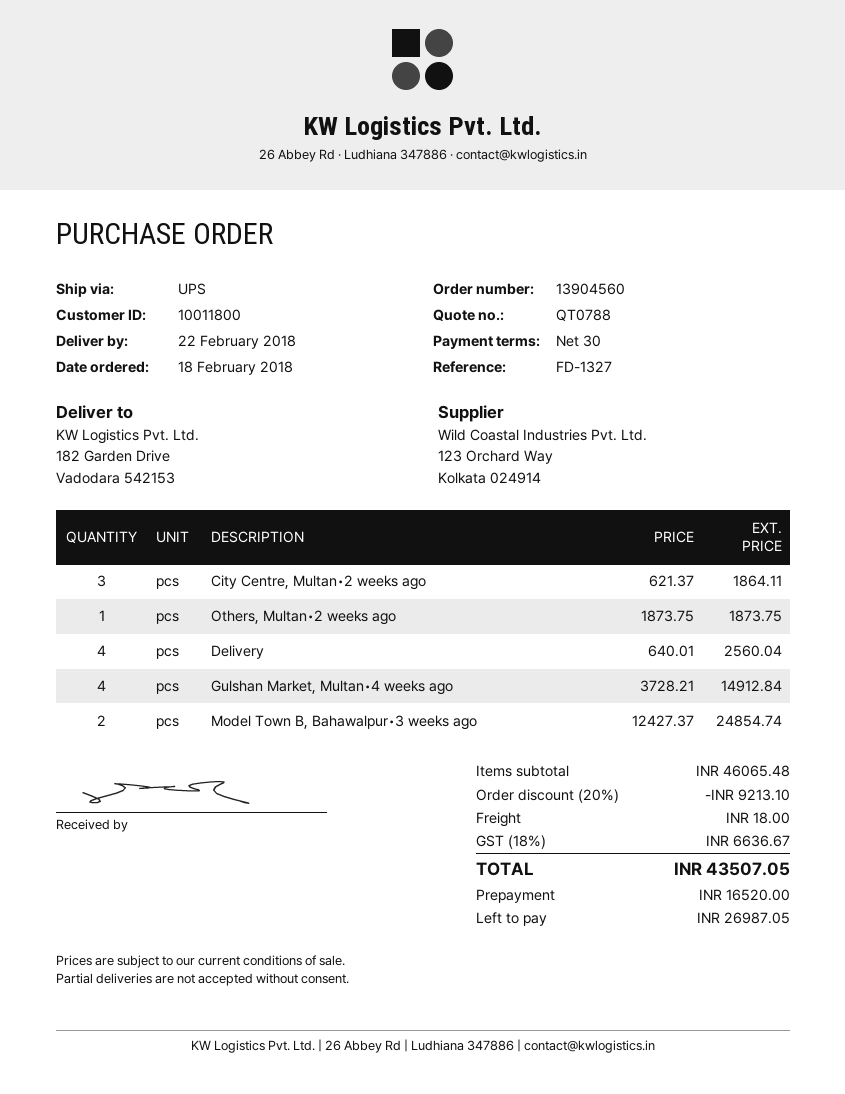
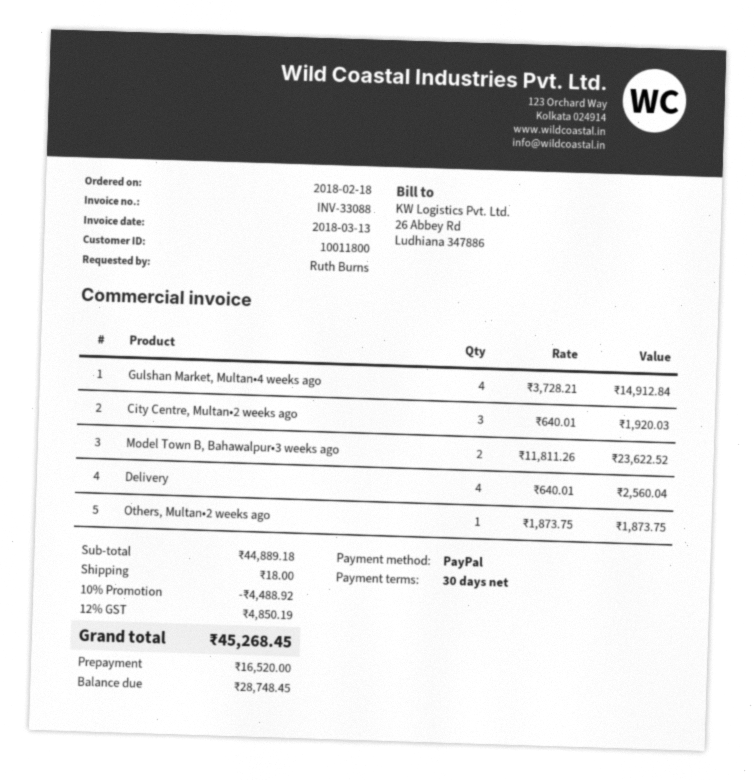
City Centre, Multan•2 weeks ago: 3 x 621.37 = 1864.11 -> 3 x 640.01 = 1920.03
Model Town B, Bahawalpur•3 weeks ago: 2 x 12427.37 = 24854.74 -> 2 x 11811.26 = 23622.52
subtotal: 46065.48 -> 44889.18
discount: 20% = 9213.10 -> 10% = 4488.92
tax: 18% = 6636.67 -> 12% = 4850.19
total: 43507.05 -> 45268.45
balance: 26987.05 -> 28748.45

